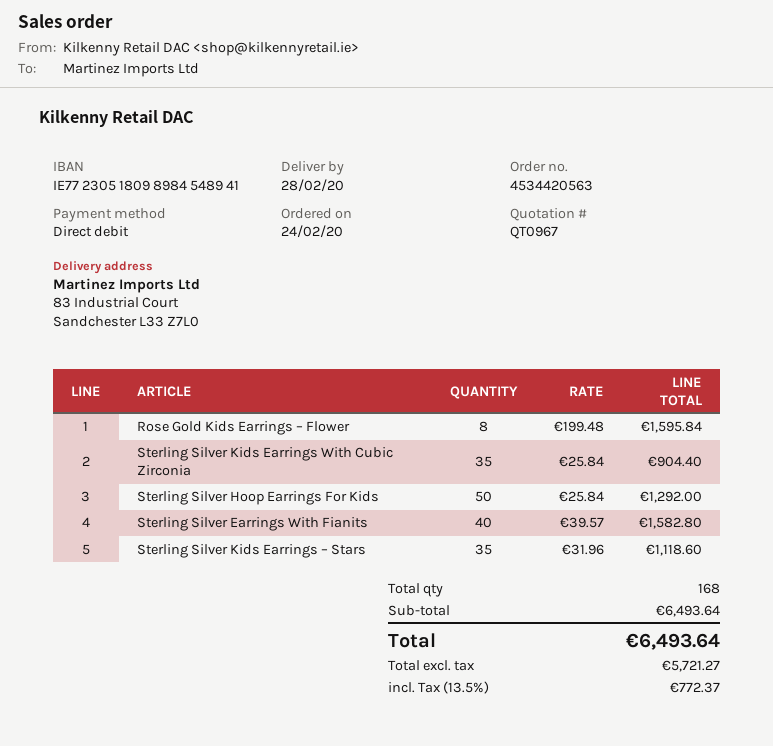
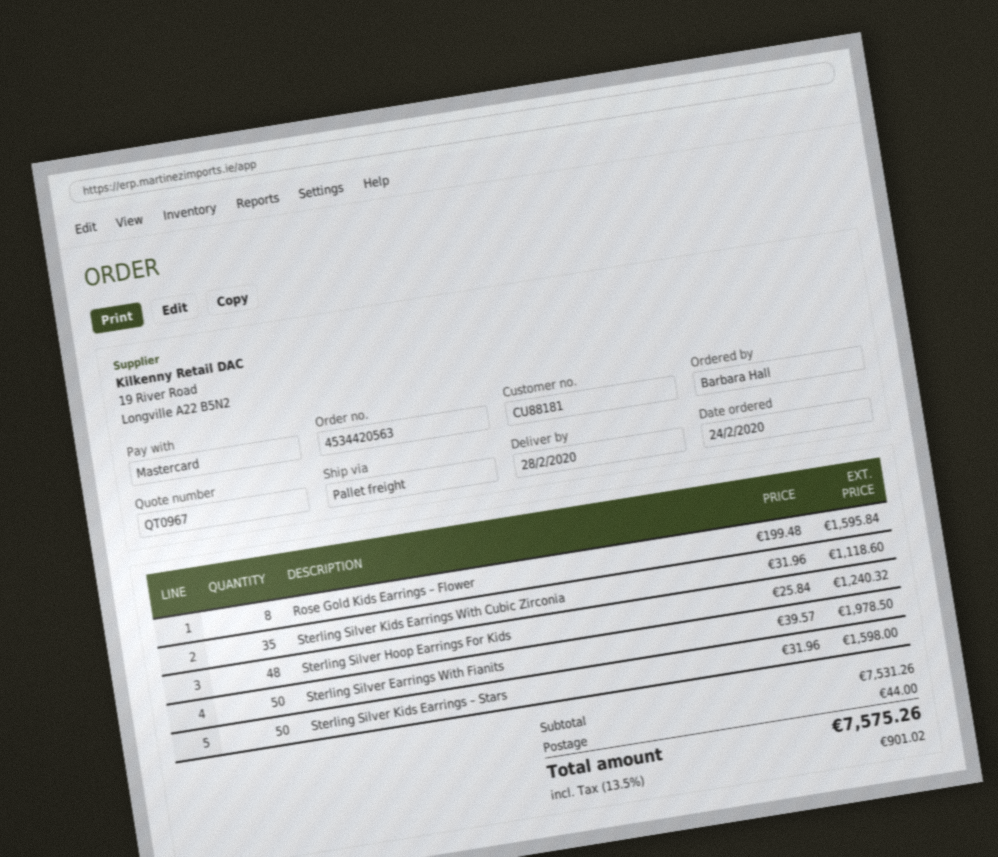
payment method: direct debit -> Mastercard
Sterling Silver Kids Earrings With Cubic Zirconia: 35 x 25.84 = 904.40 -> 35 x 31.96 = 1118.60
Sterling Silver Hoop Earrings For Kids: 50 x 25.84 = 1292.00 -> 48 x 25.84 = 1240.32
Sterling Silver Earrings With Fianits: 40 x 39.57 = 1582.80 -> 50 x 39.57 = 1978.50
Sterling Silver Kids Earrings – Stars: 35 x 31.96 = 1118.60 -> 50 x 31.96 = 1598.00
subtotal: 6493.64 -> 7531.26
shipping: none -> 44.00
tax: 13.5% = 772.37 -> 13.5% = 901.02
total: 6493.64 -> 7575.26

